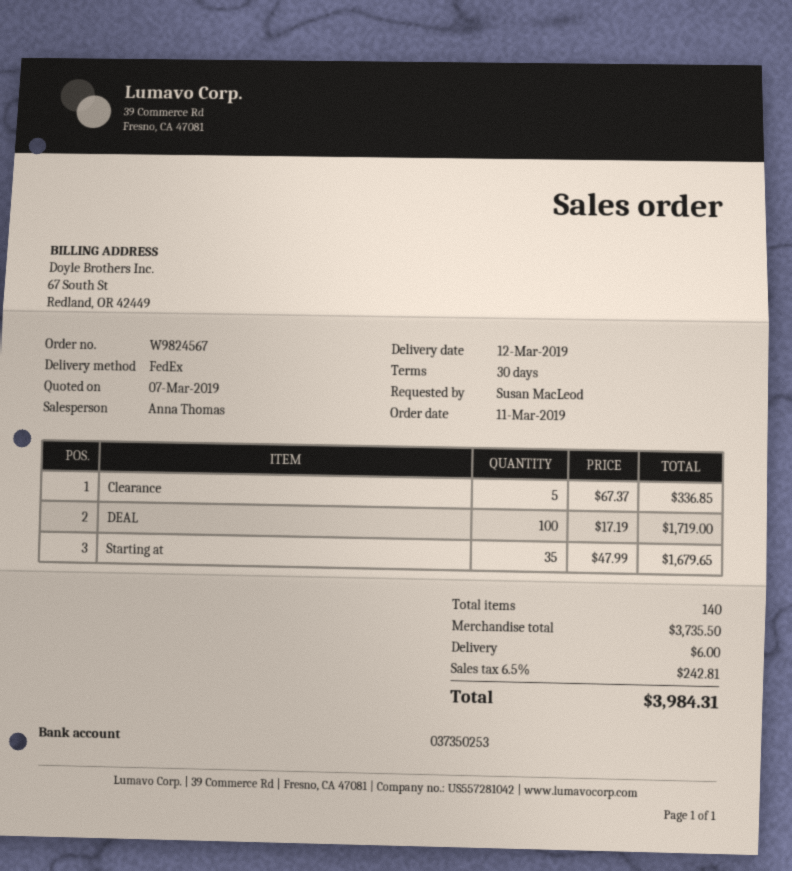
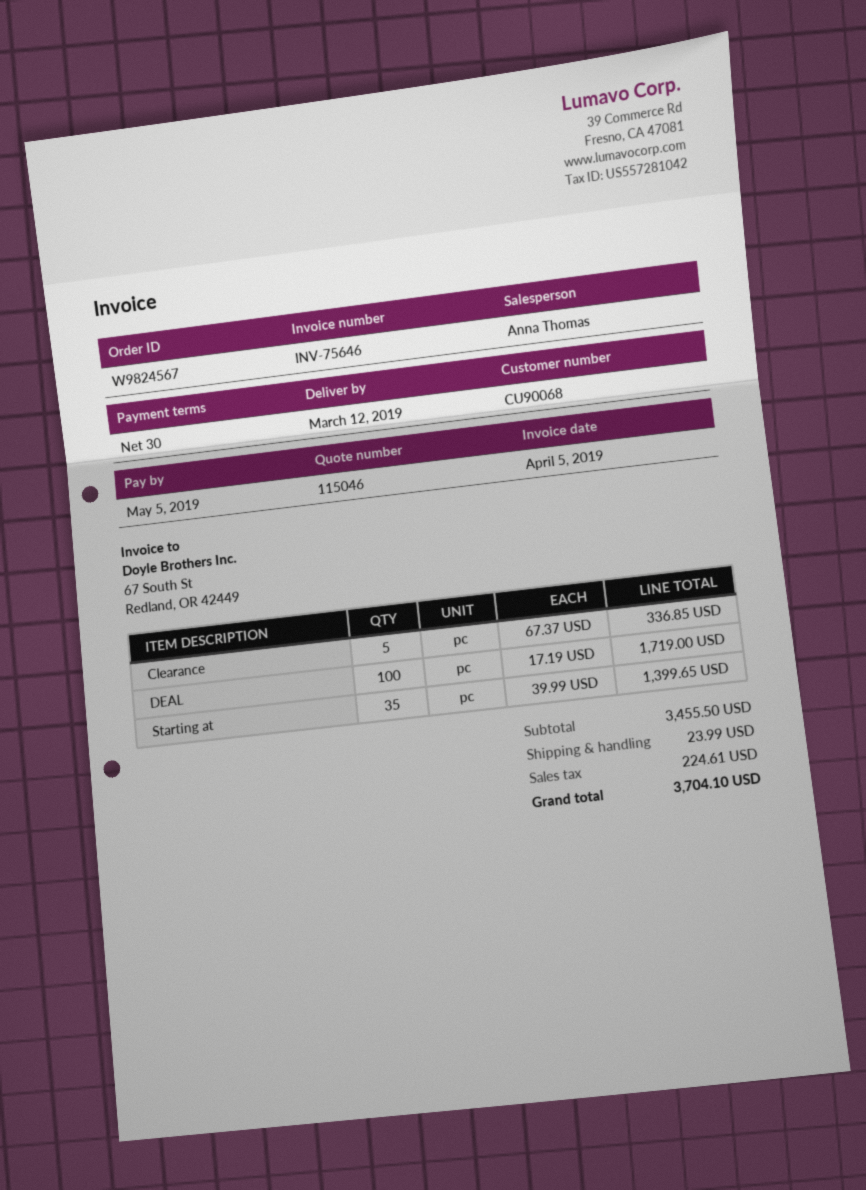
Starting at: 35 x 47.99 = 1679.65 -> 35 x 39.99 = 1399.65
subtotal: 3735.50 -> 3455.50
shipping: 6.00 -> 23.99
tax: 242.81 -> 224.61
total: 3984.31 -> 3704.10

